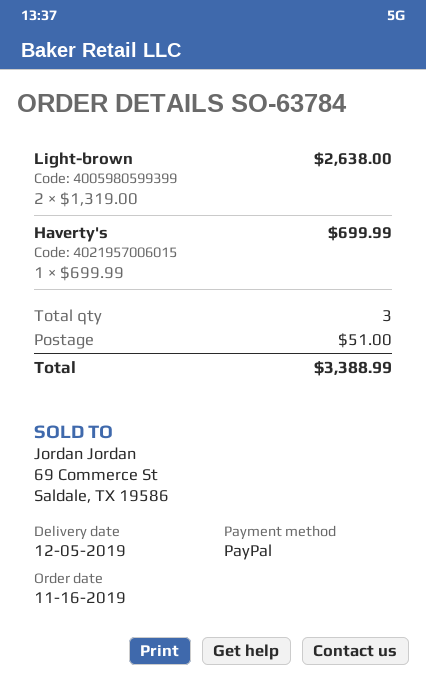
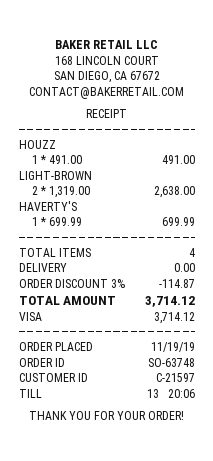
order number: SO-63784 -> SO-63748
order date: 2019-11-16 -> 2019-11-19
payment method: PayPal -> Visa
HOUZZ: none -> 1 x 491.00 = 491.00
total quantity: 3 -> 4
discount: none -> 3% = 114.87
shipping: 51.00 -> 0.00
total: 3388.99 -> 3714.12

